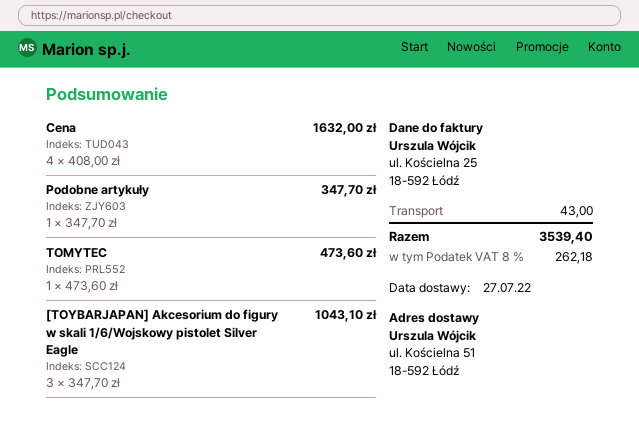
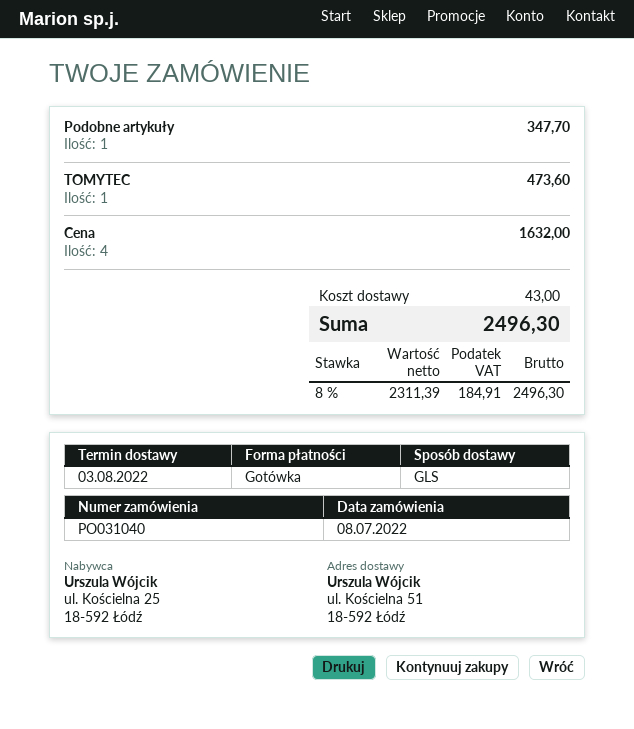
delivery date: 2022-07-27 -> 2022-08-03
[TOYBARJAPAN] Akcesorium do figury w skali 1/6/Wojskowy pistolet Silver Eagle: 3 for 1043.10 -> none
tax: 8% = 262.18 -> 8% = 184.91
total: 3539.40 -> 2496.30

